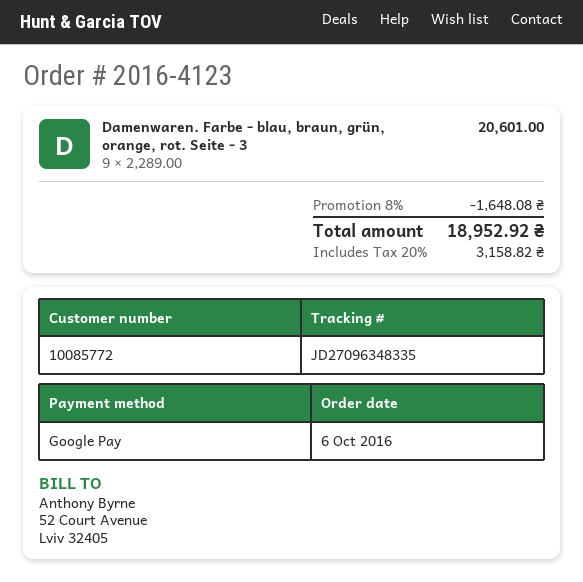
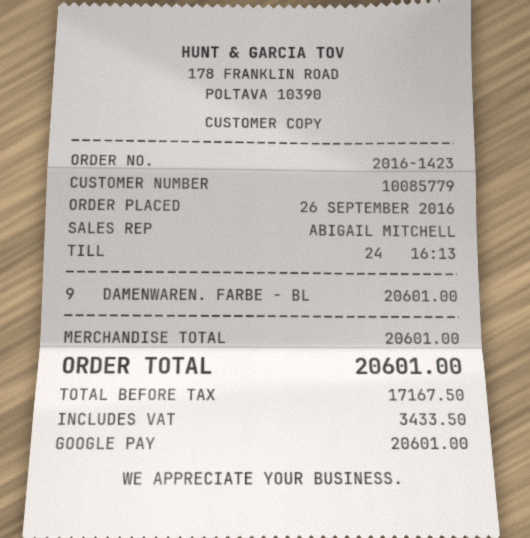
order number: 2016-4123 -> 2016-1423
order date: 2016-10-06 -> 2016-09-26
customer number: 10085772 -> 10085779
discount: 8% = 1648.08 -> none
tax: 3158.82 -> 3433.50
total: 18952.92 -> 20601.00

